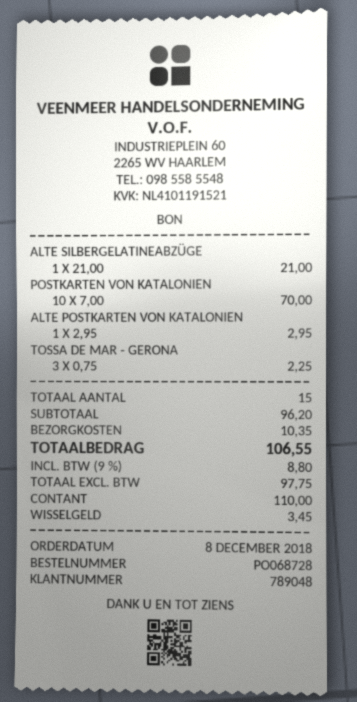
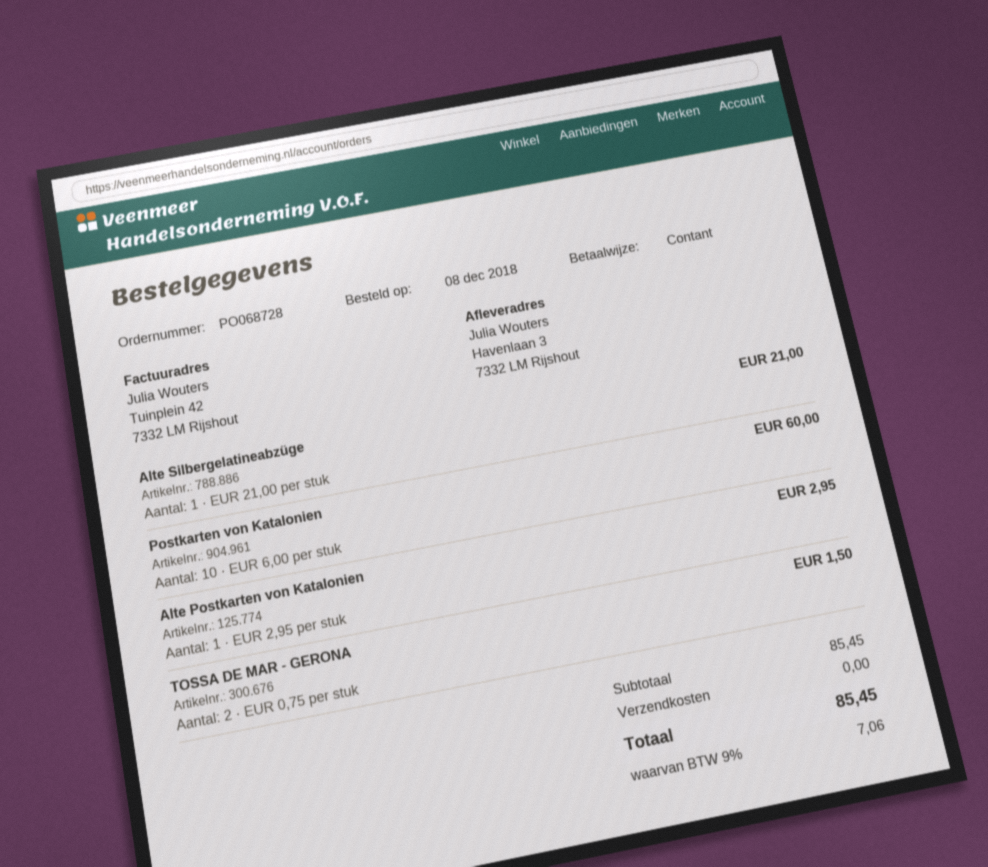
POSTKARTEN VON KATALONIEN: 10 x 7.00 = 70.00 -> 10 x 6.00 = 60.00
TOSSA DE MAR - GERONA: 3 x 0.75 = 2.25 -> 2 x 0.75 = 1.50
subtotal: 96.20 -> 85.45
shipping: 10.35 -> 0.00
tax: 9% = 8.80 -> 9% = 7.06
total: 106.55 -> 85.45

